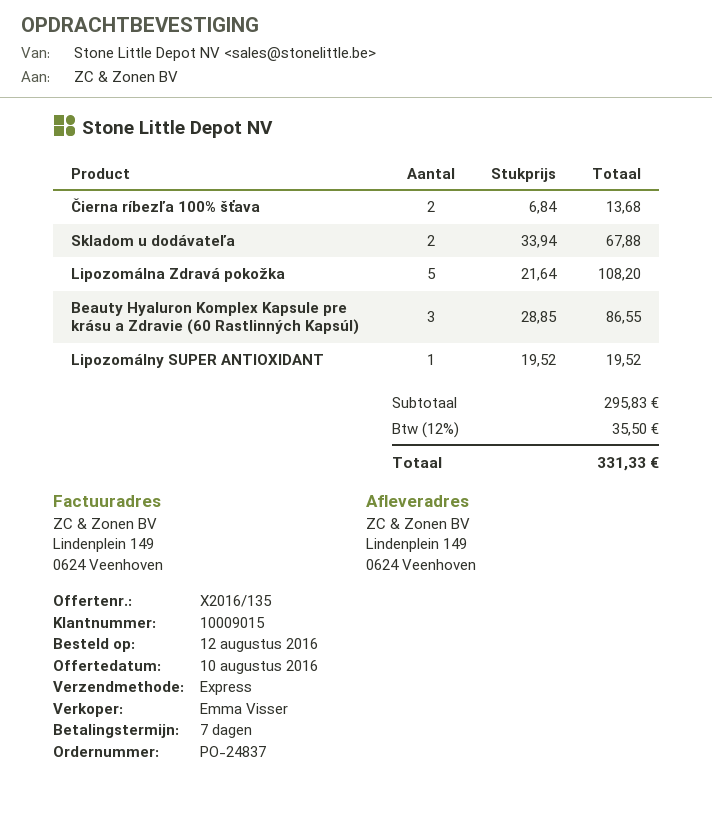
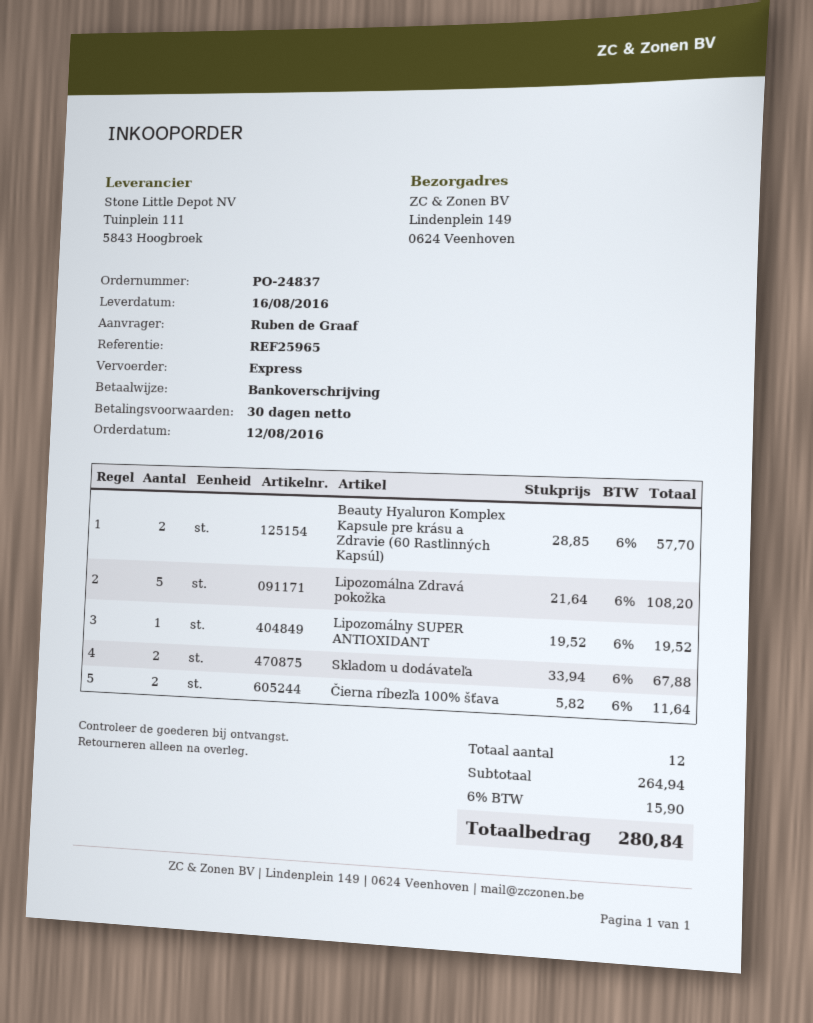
payment terms: 7 days -> 30 days
Čierna ríbezľa 100% šťava: 2 x 6.84 = 13.68 -> 2 x 5.82 = 11.64
Beauty Hyaluron Komplex Kapsule pre krásu a Zdravie (60 Rastlinných Kapsúl): 3 x 28.85 = 86.55 -> 2 x 28.85 = 57.70
subtotal: 295.83 -> 264.94
tax: 12% = 35.50 -> 6% = 15.90
total: 331.33 -> 280.84

